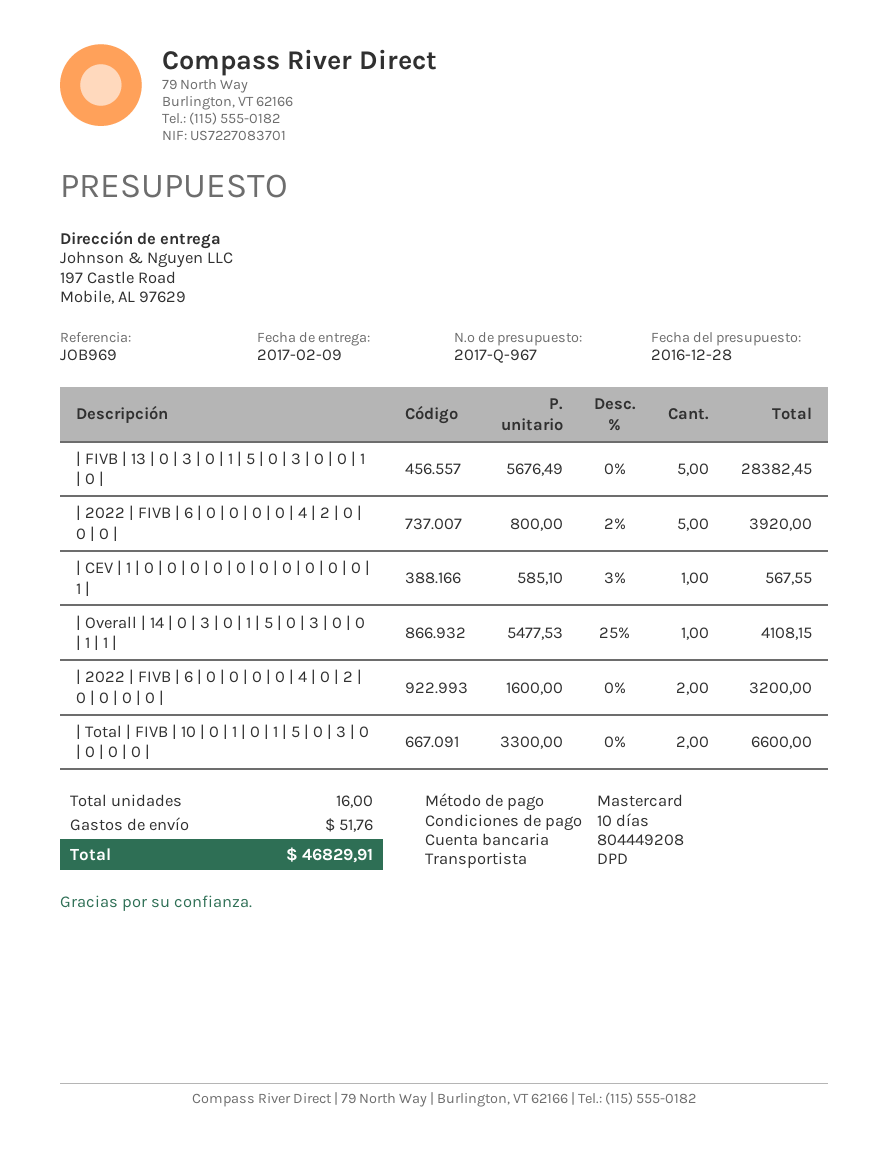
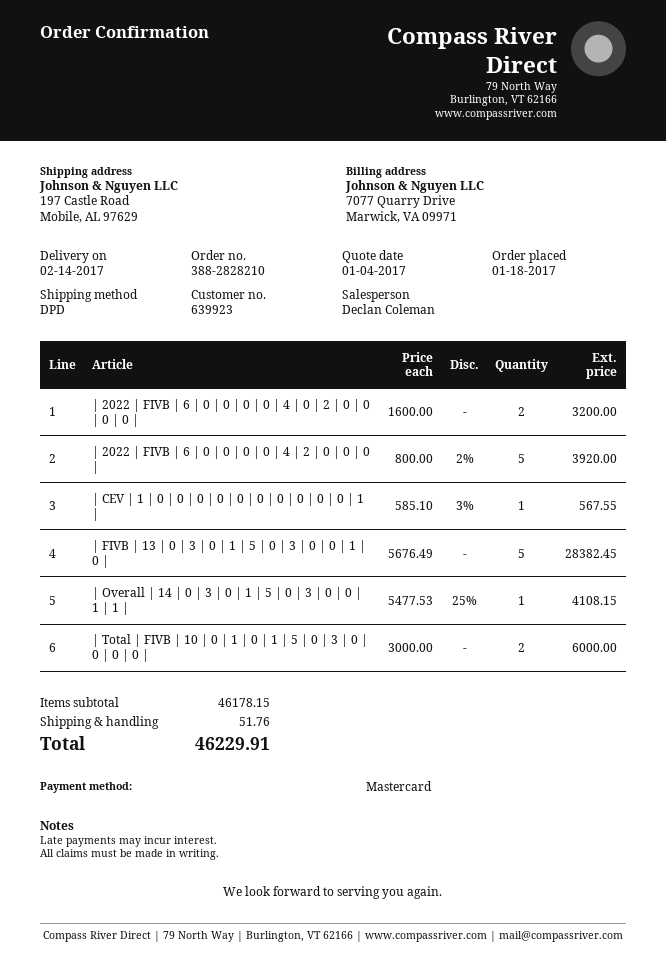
quote date: 2016-12-28 -> 2017-01-04
delivery date: 2017-02-09 -> 2017-02-14
| Total | FIVB | 10 | 0 | 1 | 0 | 1 | 5 | 0 | 3 | 0 | 0 | 0 | 0 |: 2 x 3300.00 = 6600.00 -> 2 x 3000.00 = 6000.00
total: 46829.91 -> 46229.91

